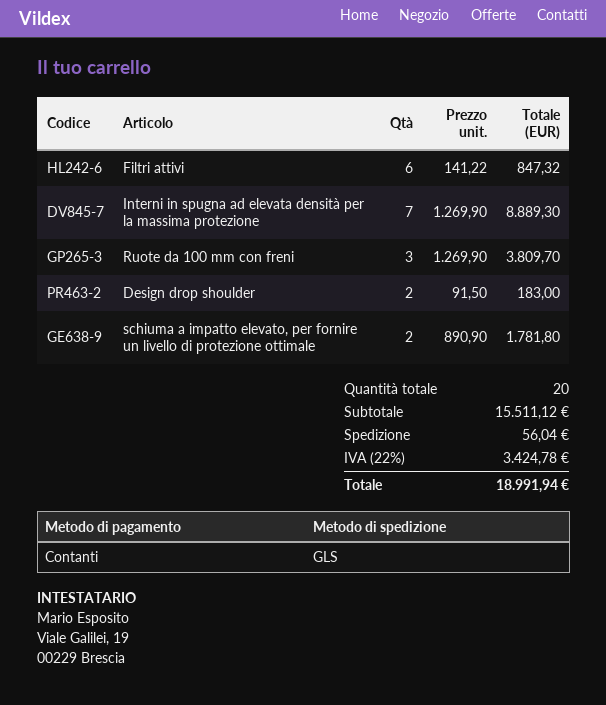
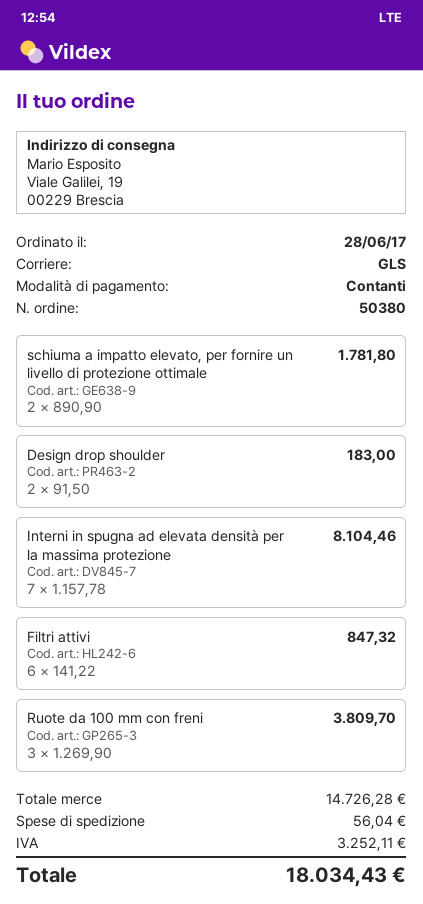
Interni in spugna ad elevata densità per la massima protezione: 7 x 1269.90 = 8889.30 -> 7 x 1157.78 = 8104.46
subtotal: 15511.12 -> 14726.28
tax: 3424.78 -> 3252.11
total: 18991.94 -> 18034.43

